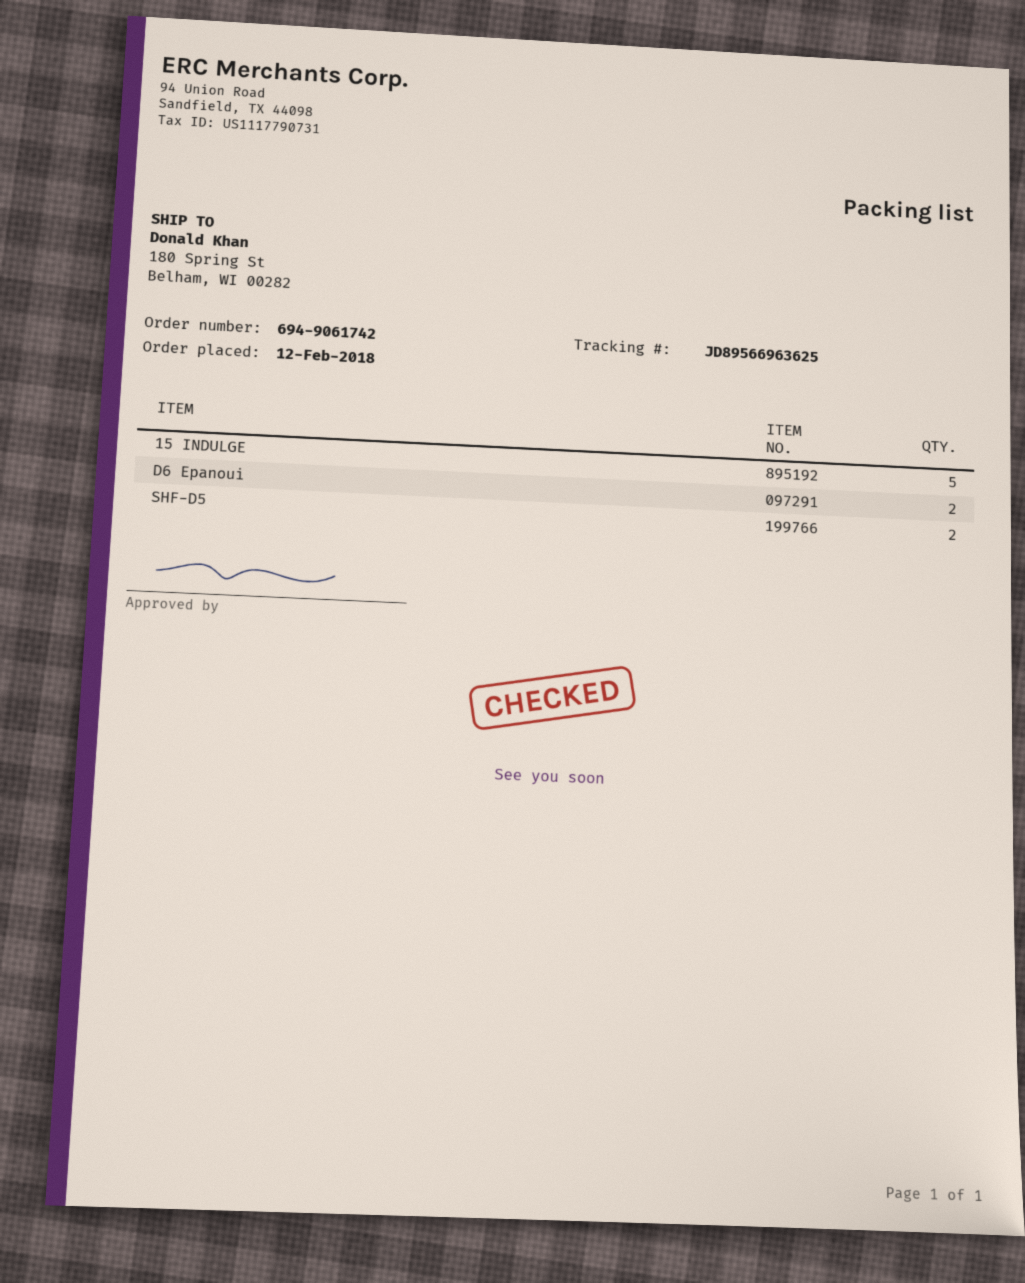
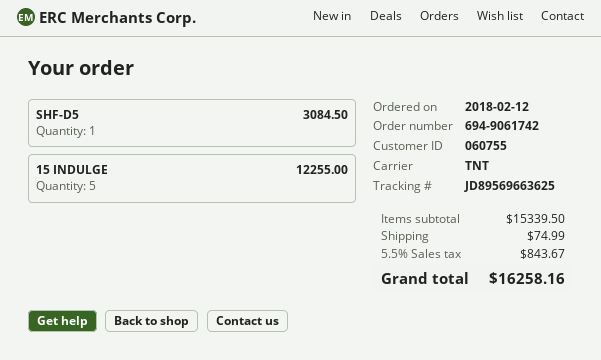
tracking number: JD89566963625 -> JD89569663625
D6 Epanoui: 2 -> none
SHF-D5: 2 -> 1

